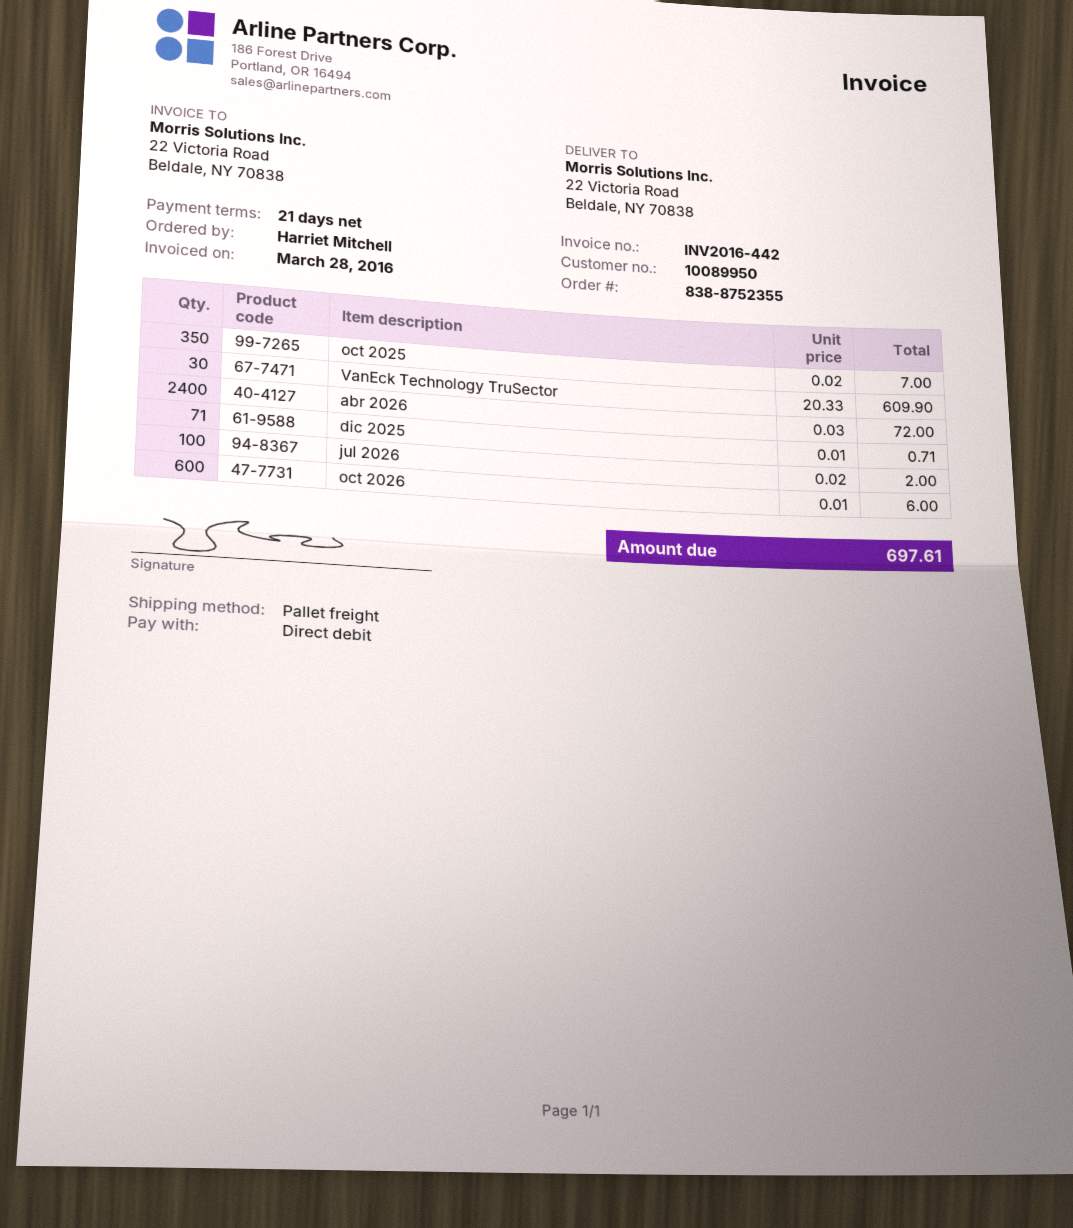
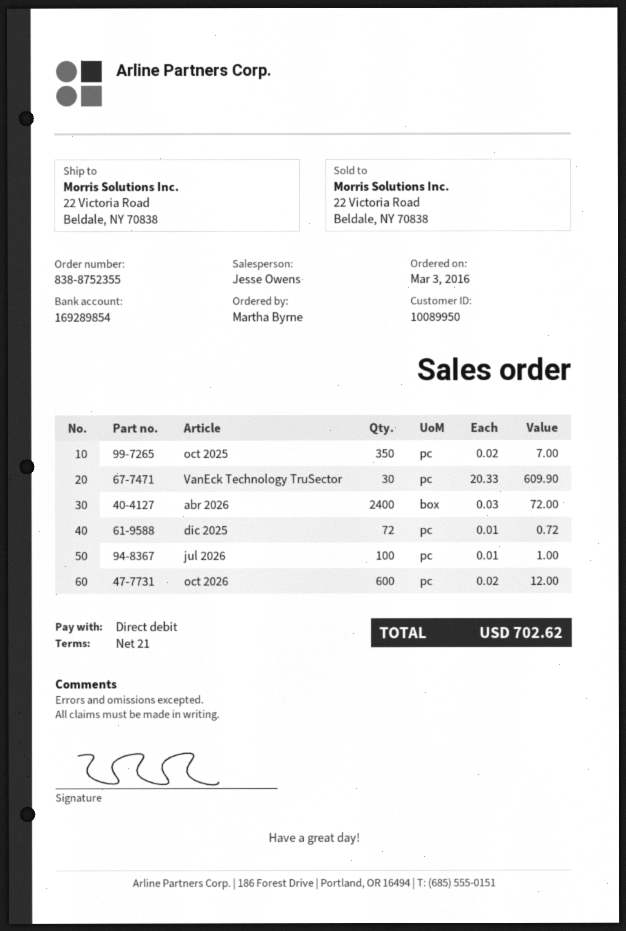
ordered by: Harriet Mitchell -> Martha Byrne
dic 2025: 71 x 0.01 = 0.71 -> 72 x 0.01 = 0.72
jul 2026: 100 x 0.02 = 2.00 -> 100 x 0.01 = 1.00
oct 2026: 600 x 0.01 = 6.00 -> 600 x 0.02 = 12.00
total: 697.61 -> 702.62

